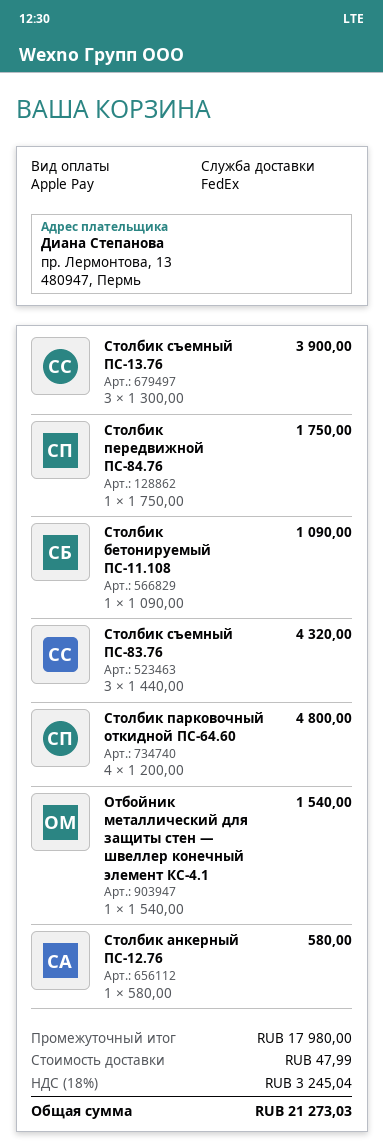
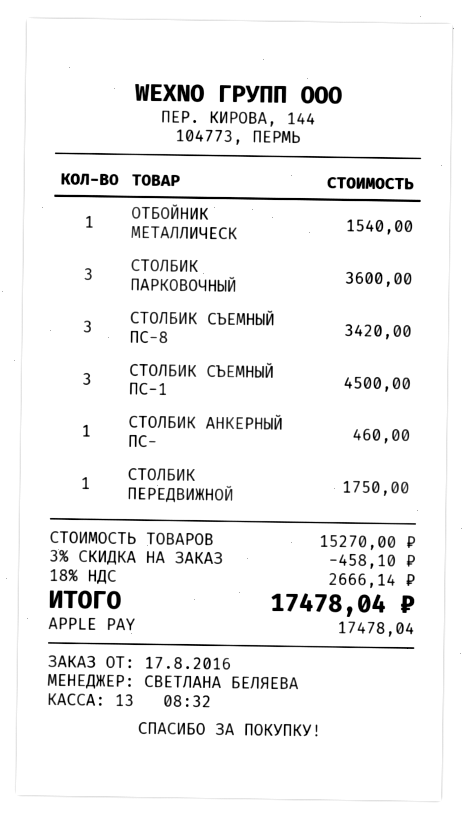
Столбик съемный ПС-13.76: 3 for 3900.00 -> 3 for 4500.00
Столбик бетонируемый ПС-11.108: 1 for 1090.00 -> none
Столбик съемный ПС-83.76: 3 for 4320.00 -> 3 for 3420.00
Столбик парковочный откидной ПС-64.60: 4 for 4800.00 -> 3 for 3600.00
Столбик анкерный ПС-12.76: 1 for 580.00 -> 1 for 460.00
subtotal: 17980.00 -> 15270.00
discount: none -> 3% = 458.10
shipping: 47.99 -> none
tax: 18% = 3245.04 -> 18% = 2666.14
total: 21273.03 -> 17478.04

